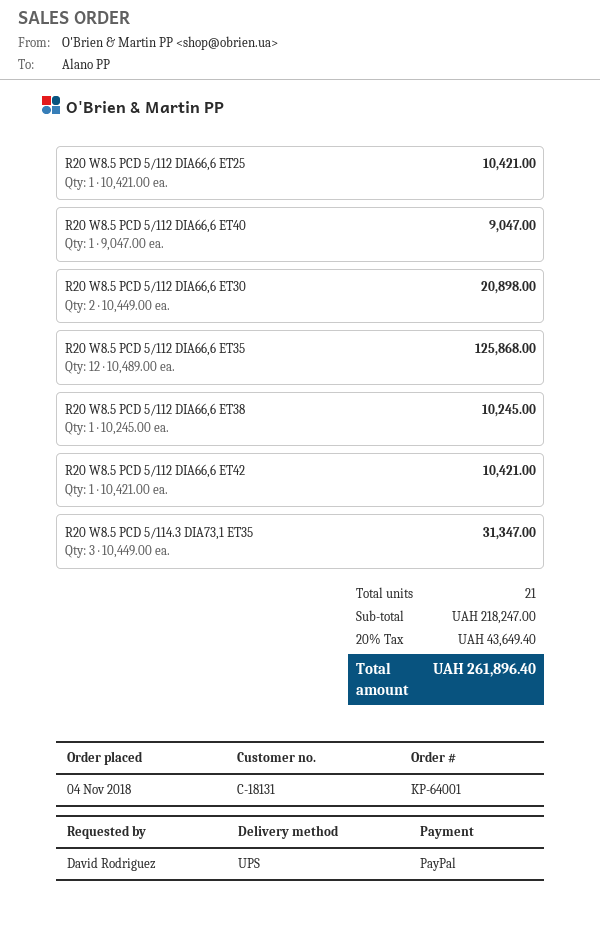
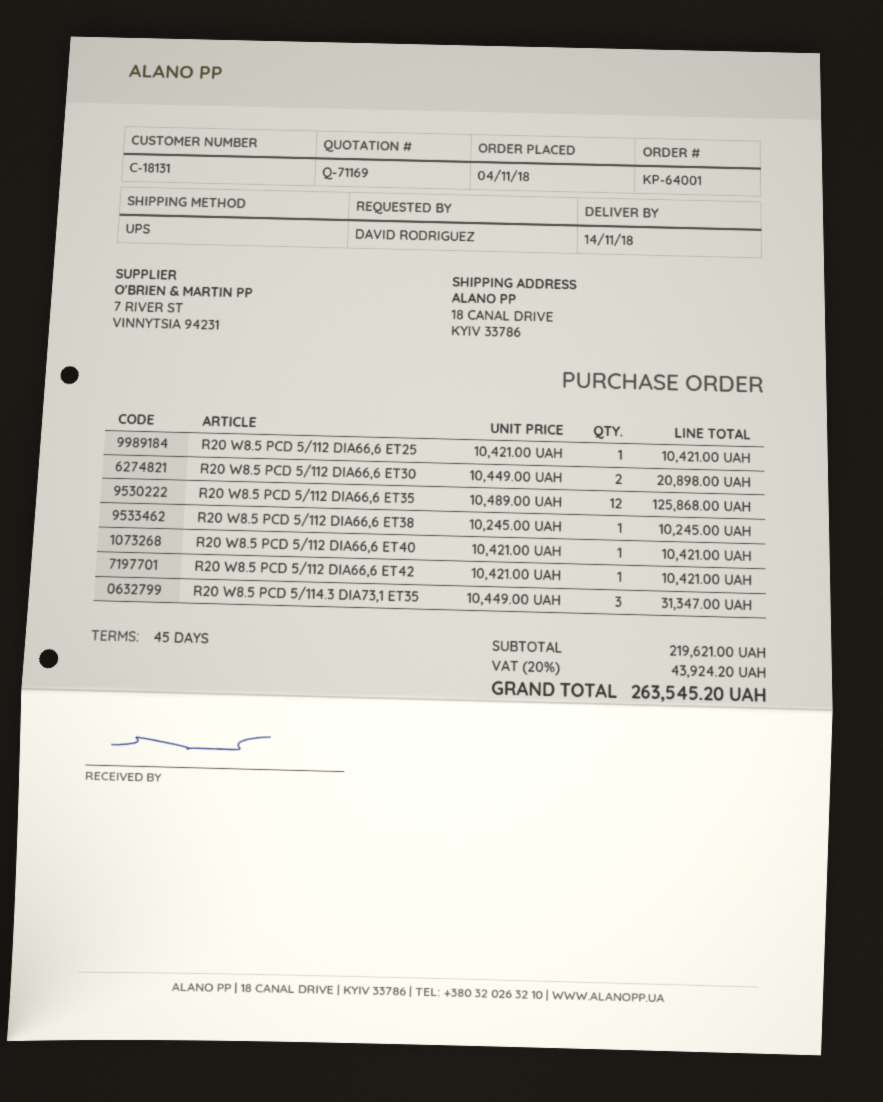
R20 W8.5 PCD 5/112 DIA66,6 ET40: 1 x 9047.00 = 9047.00 -> 1 x 10421.00 = 10421.00
subtotal: 218247.00 -> 219621.00
tax: 20% = 43649.40 -> 20% = 43924.20
total: 261896.40 -> 263545.20

